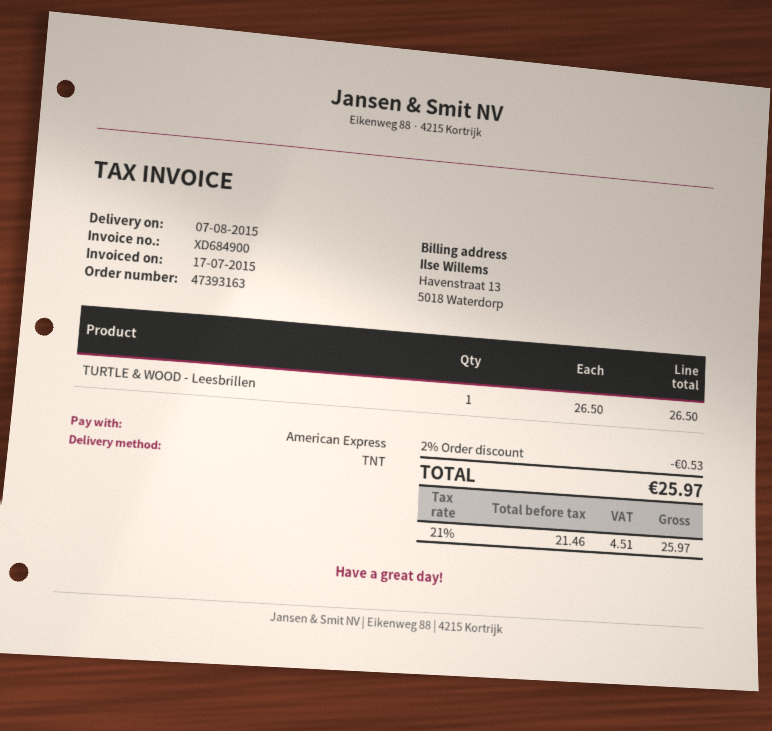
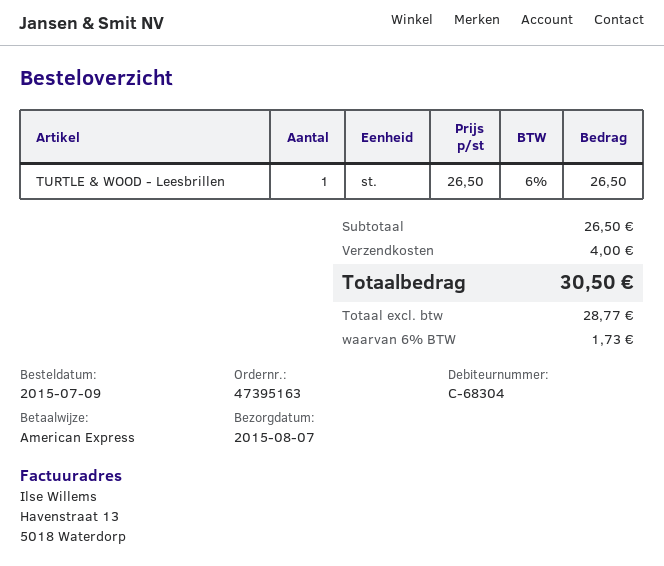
order number: 47393163 -> 47395163
discount: 2% = 0.53 -> none
shipping: none -> 4.00
net: 21.46 -> 28.77
tax: 21% = 4.51 -> 6% = 1.73
total: 25.97 -> 30.50

